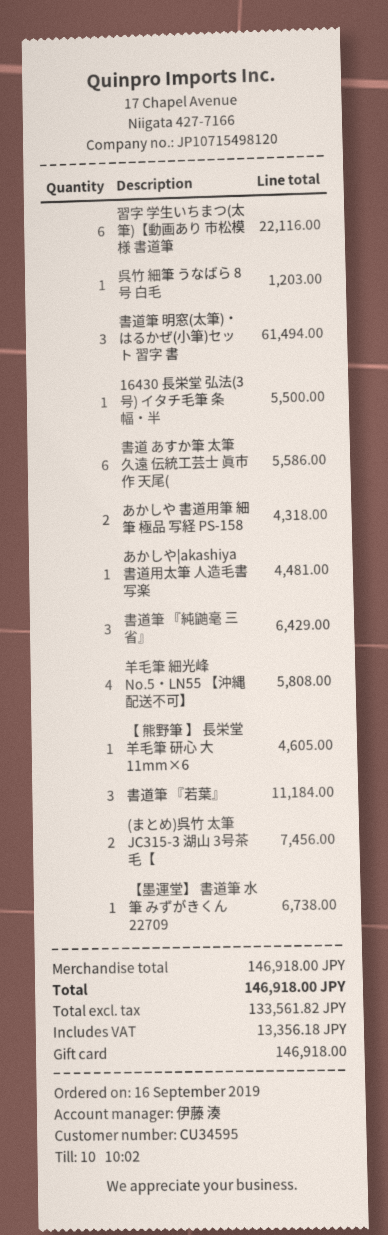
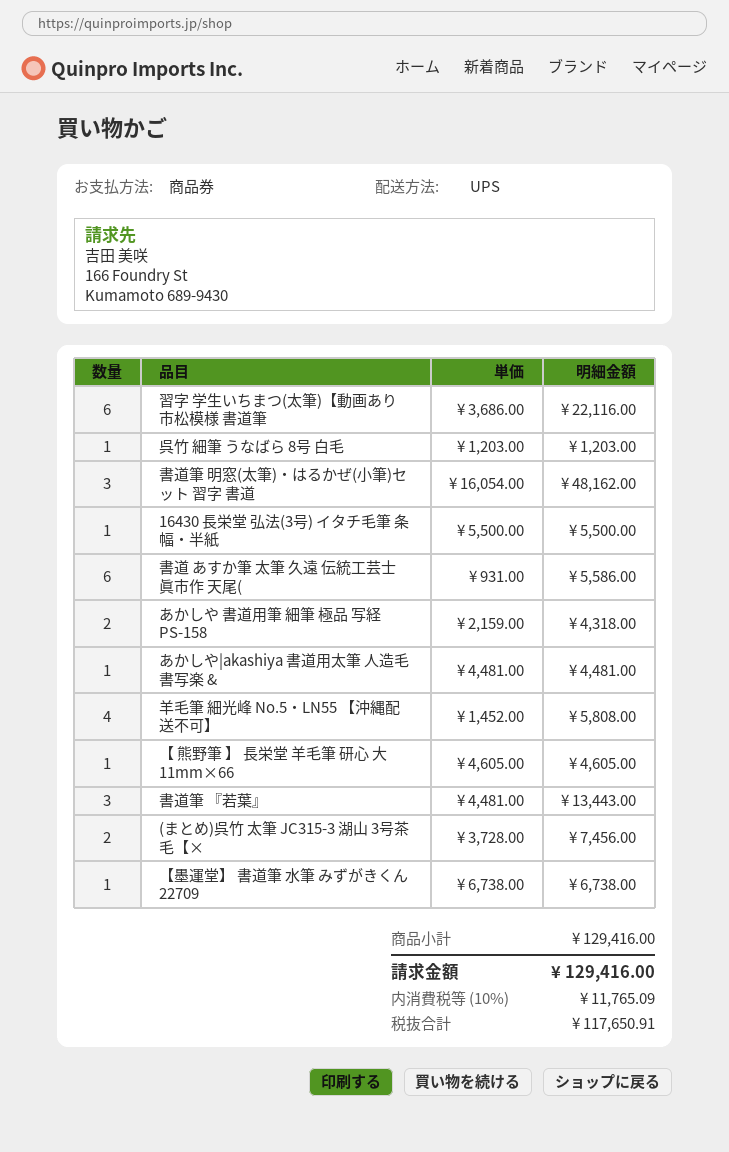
書道筆 明窓(太筆)・はるかぜ(小筆)セット 習字 書: 3 for 61494.00 -> 3 for 48162.00
書道筆 『純鼬毫 三省』: 3 for 6429.00 -> none
書道筆 『若葉』: 3 for 11184.00 -> 3 for 13443.00
subtotal: 146918.00 -> 129416.00
net: 133561.82 -> 117650.91
tax: 13356.18 -> 11765.09
total: 146918.00 -> 129416.00

